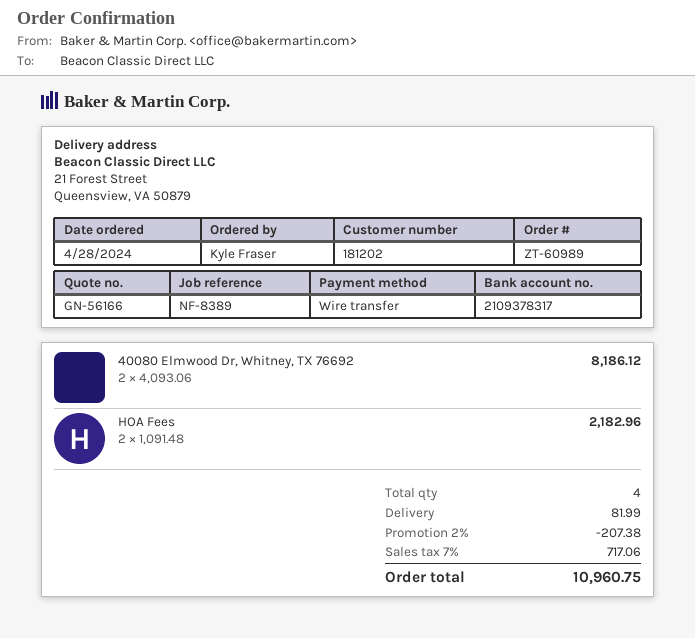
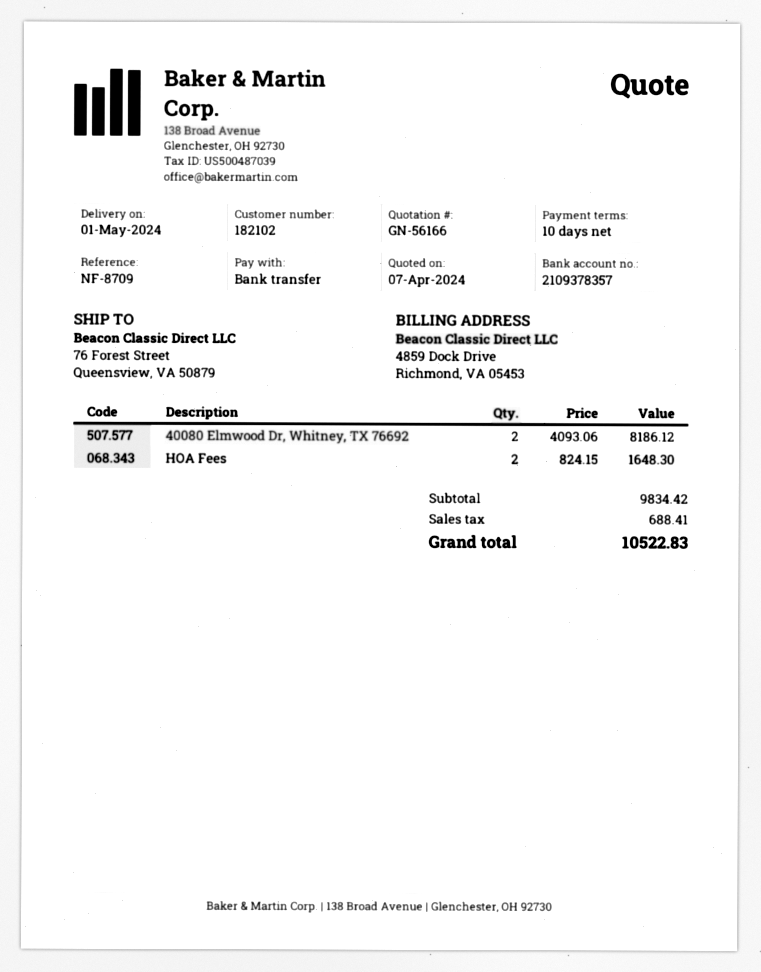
customer number: 181202 -> 182102
reference: NF-8389 -> NF-8709
bank account: 2109378317 -> 2109378357
ship to: 21 Forest Street, Queensview, VA 50879 -> 76 Forest Street, Queensview, VA 50879
HOA Fees: 2 x 1091.48 = 2182.96 -> 2 x 824.15 = 1648.30
discount: 2% = 207.38 -> none
shipping: 81.99 -> none
tax: 717.06 -> 688.41
total: 10960.75 -> 10522.83

